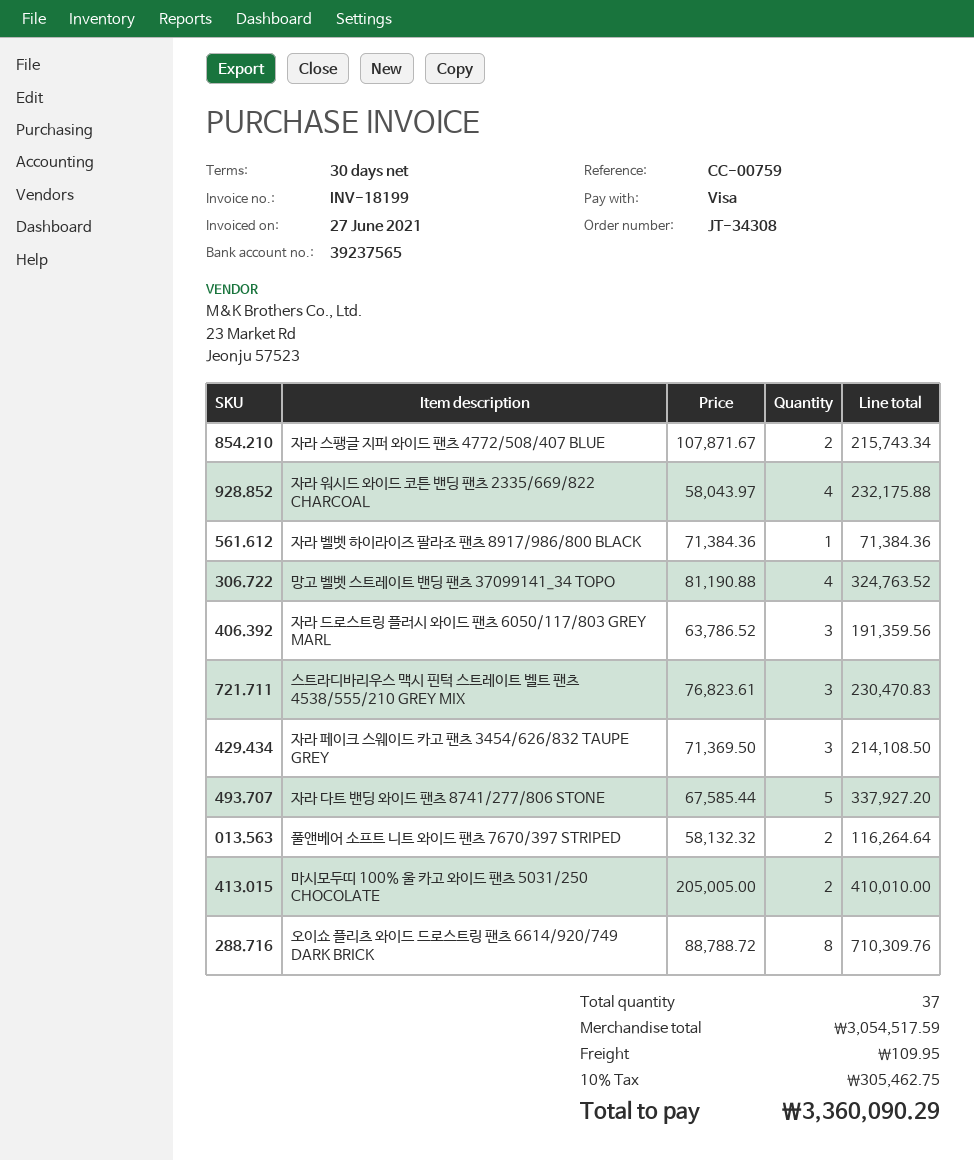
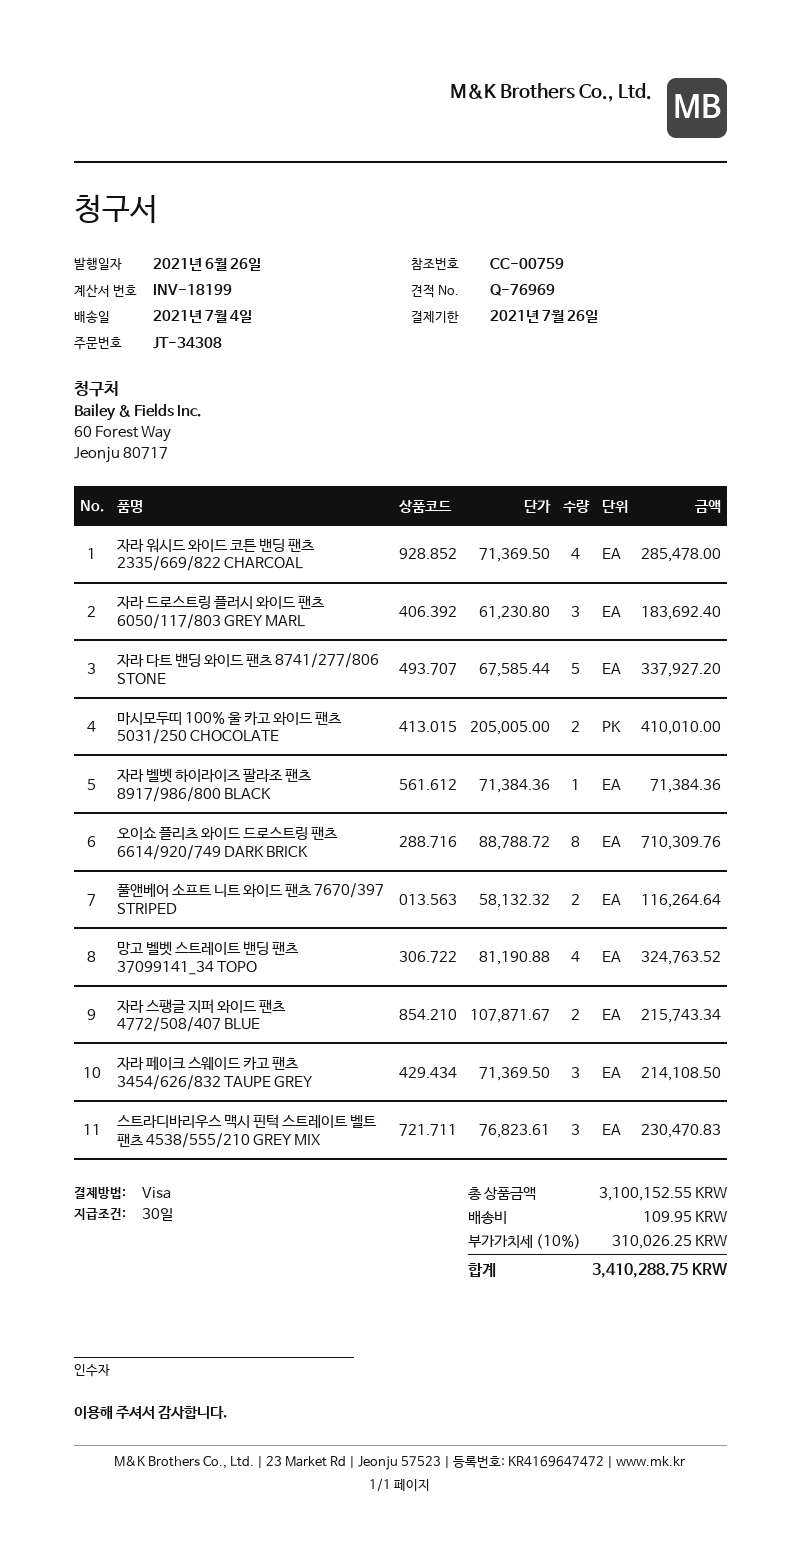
invoice date: 2021-06-27 -> 2021-06-26
자라 워시드 와이드 코튼 밴딩 팬츠 2335/669/822 CHARCOAL: 4 x 58043.97 = 232175.88 -> 4 x 71369.50 = 285478.00
자라 드로스트링 플러시 와이드 팬츠 6050/117/803 GREY MARL: 3 x 63786.52 = 191359.56 -> 3 x 61230.80 = 183692.40
subtotal: 3054517.59 -> 3100152.55
tax: 10% = 305462.75 -> 10% = 310026.25
total: 3360090.29 -> 3410288.75

